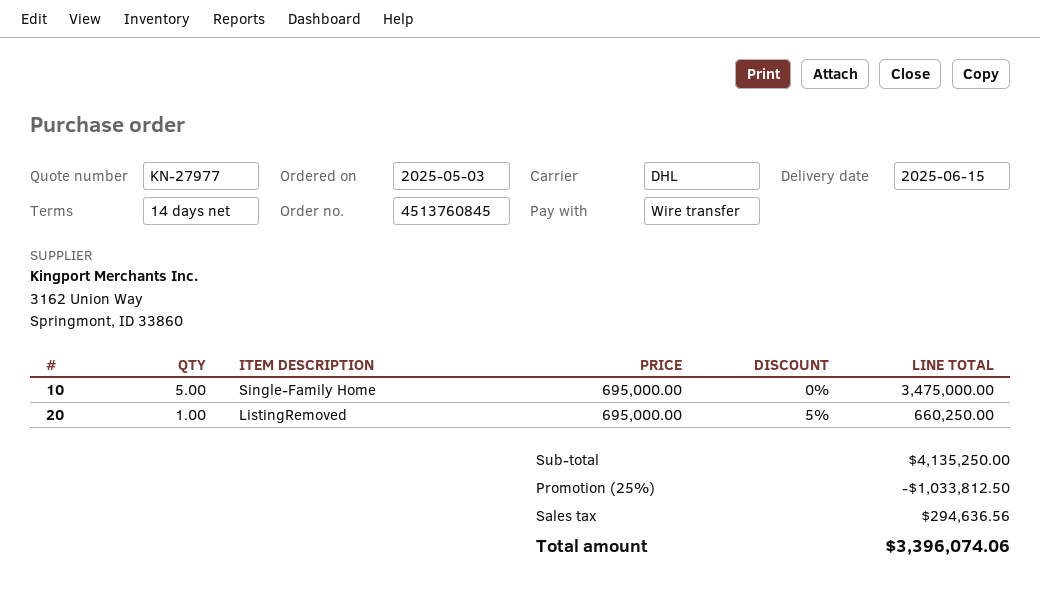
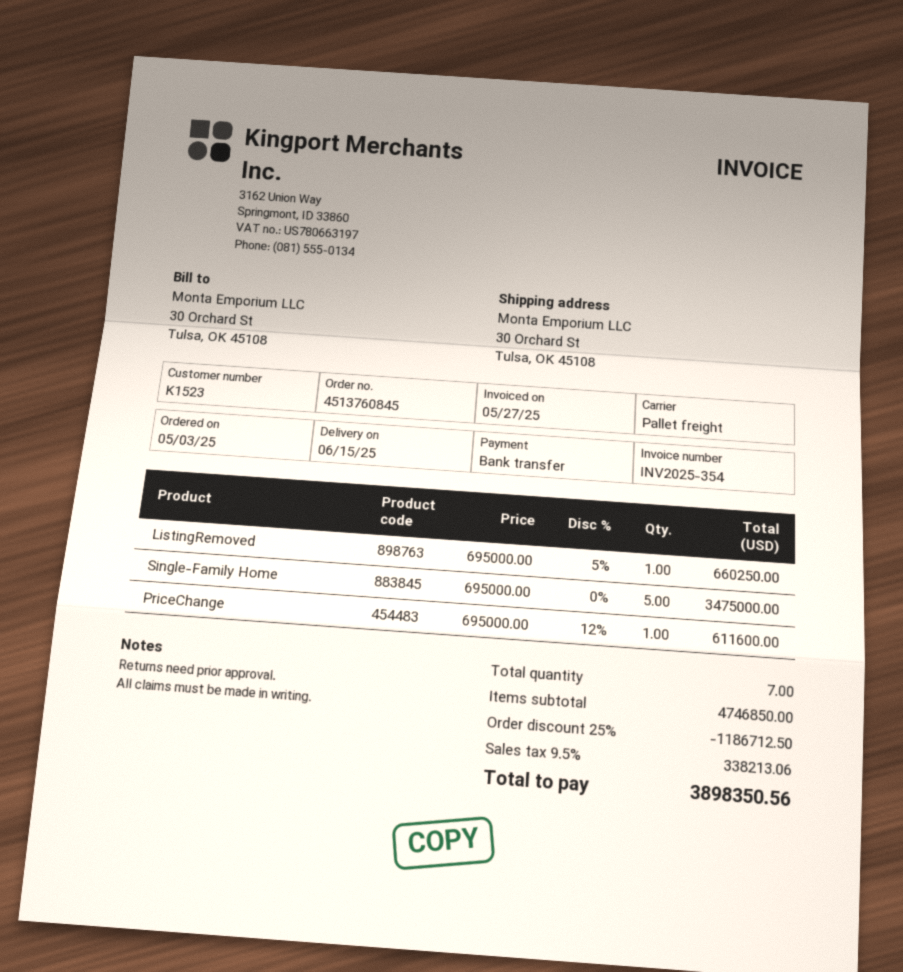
shipping method: DHL -> pallet freight
PriceChange: none -> 1 x 695000.00 - 12% = 611600.00
subtotal: 4135250.00 -> 4746850.00
discount: 25% = 1033812.50 -> 25% = 1186712.50
tax: 294636.56 -> 338213.06
total: 3396074.06 -> 3898350.56

